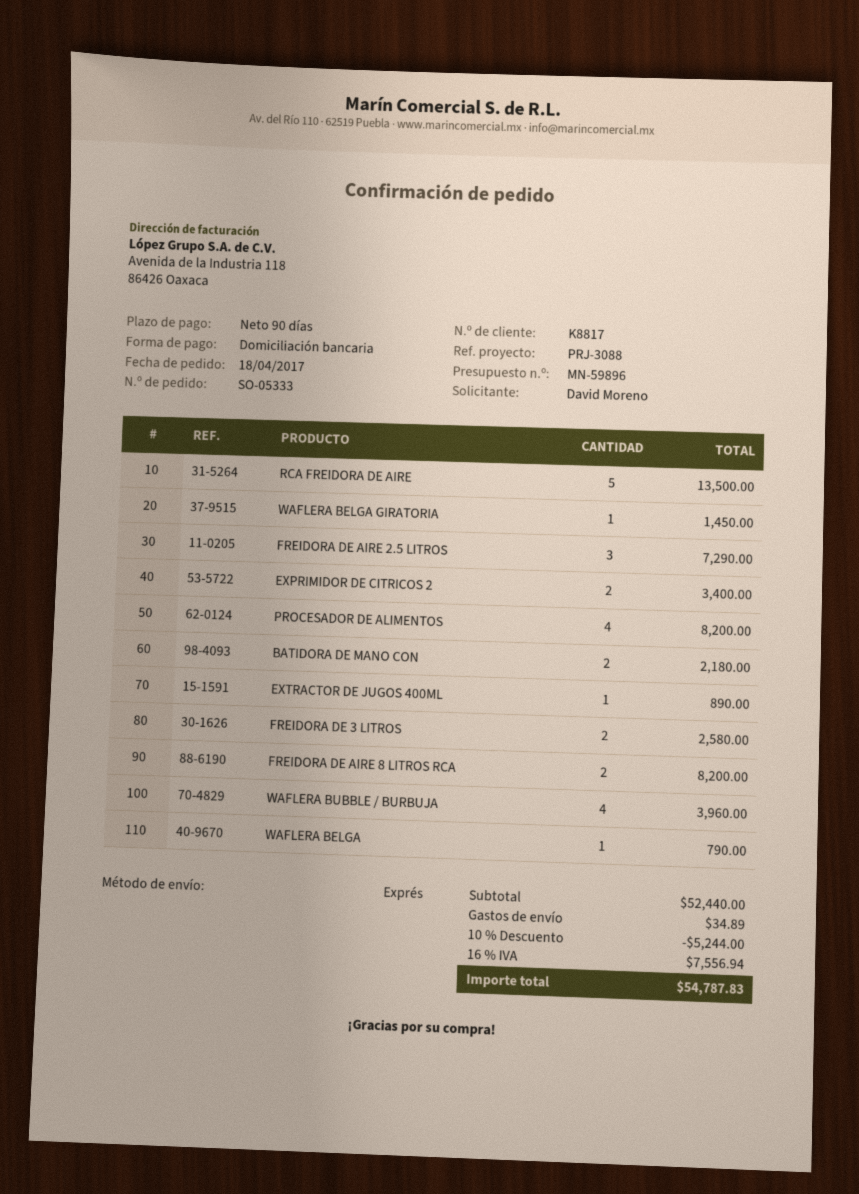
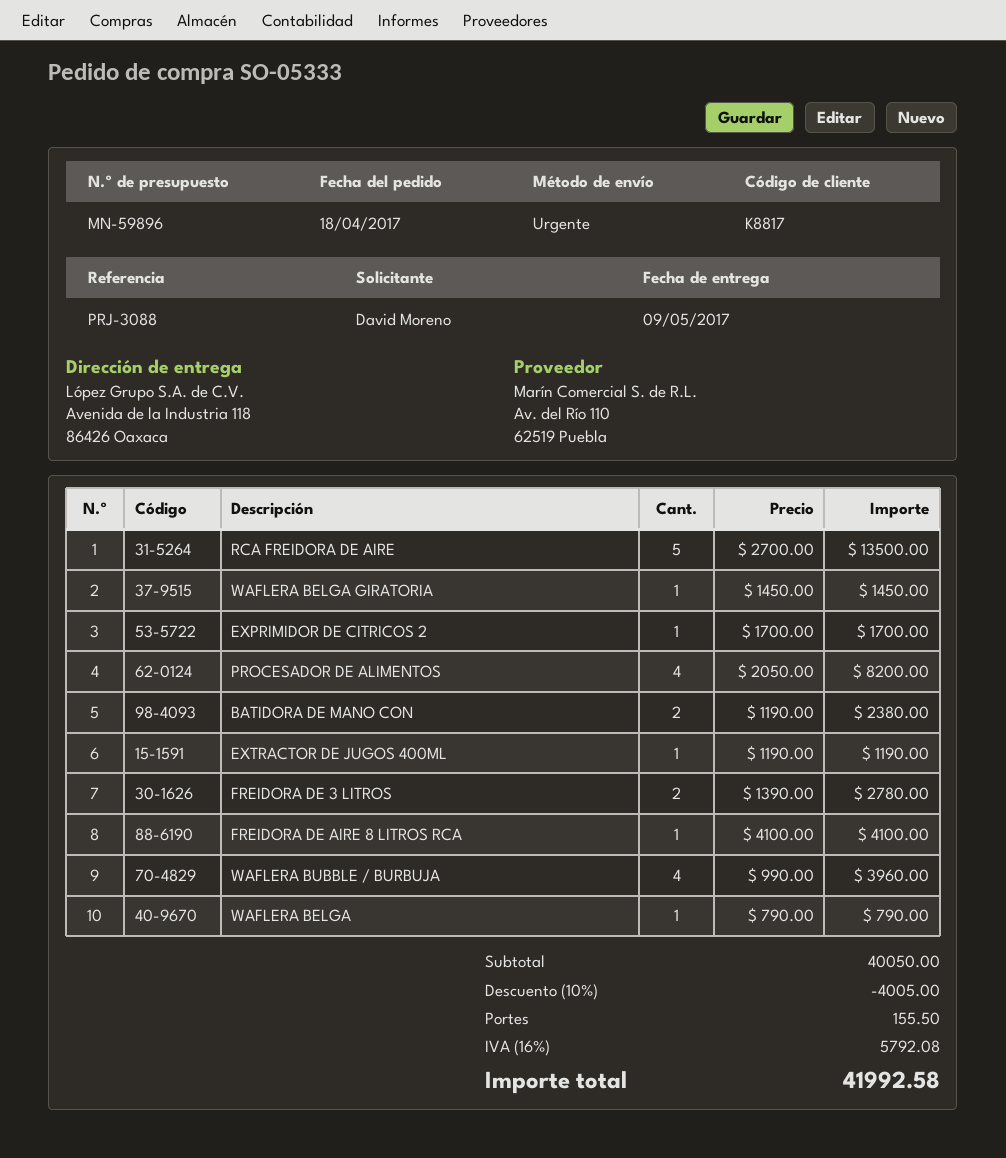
FREIDORA DE AIRE 2.5 LITROS: 3 for 7290.00 -> none
EXPRIMIDOR DE CITRICOS 2: 2 for 3400.00 -> 1 for 1700.00
BATIDORA DE MANO CON: 2 for 2180.00 -> 2 for 2380.00
EXTRACTOR DE JUGOS 400ML: 1 for 890.00 -> 1 for 1190.00
FREIDORA DE 3 LITROS: 2 for 2580.00 -> 2 for 2780.00
FREIDORA DE AIRE 8 LITROS RCA: 2 for 8200.00 -> 1 for 4100.00
subtotal: 52440.00 -> 40050.00
discount: 10% = 5244.00 -> 10% = 4005.00
shipping: 34.89 -> 155.50
tax: 16% = 7556.94 -> 16% = 5792.08
total: 54787.83 -> 41992.58

